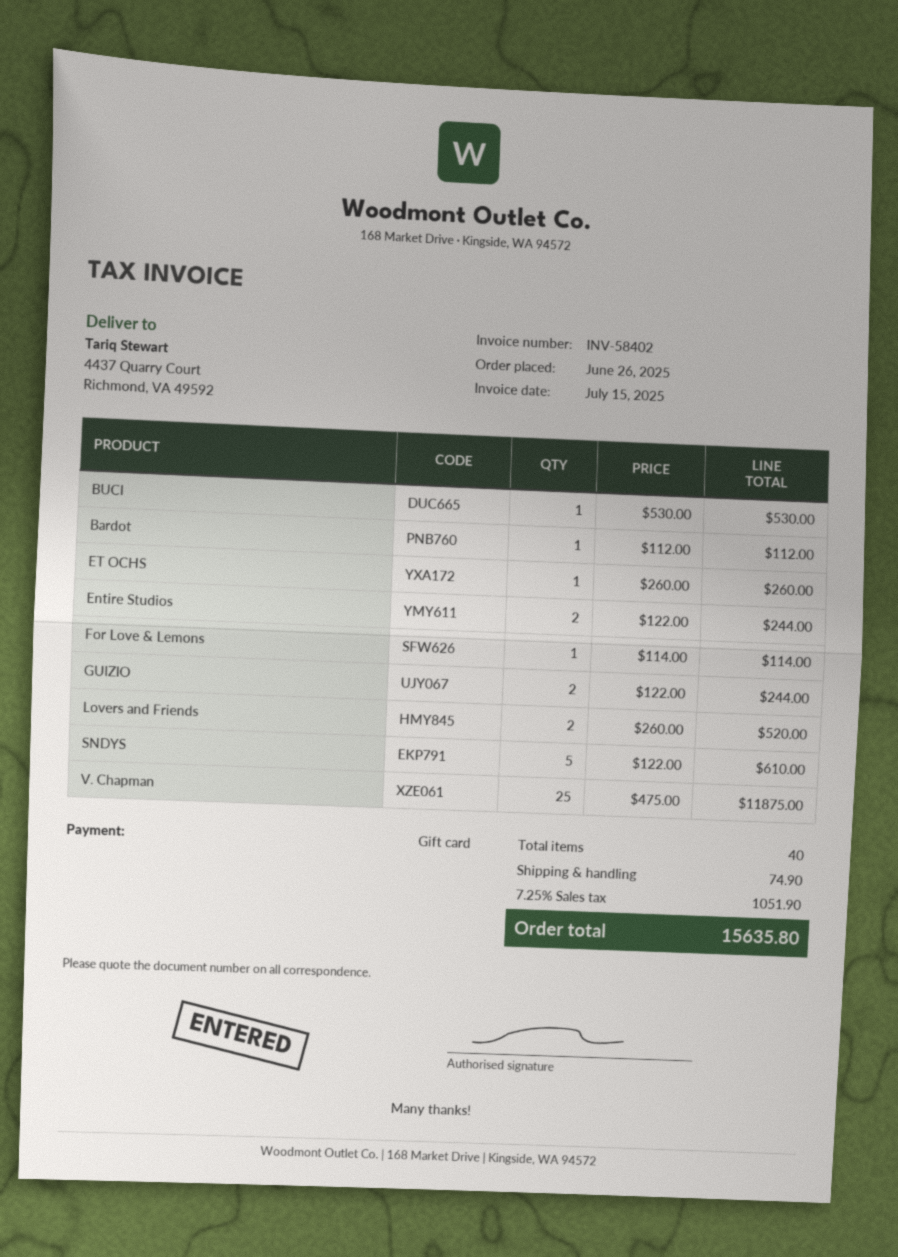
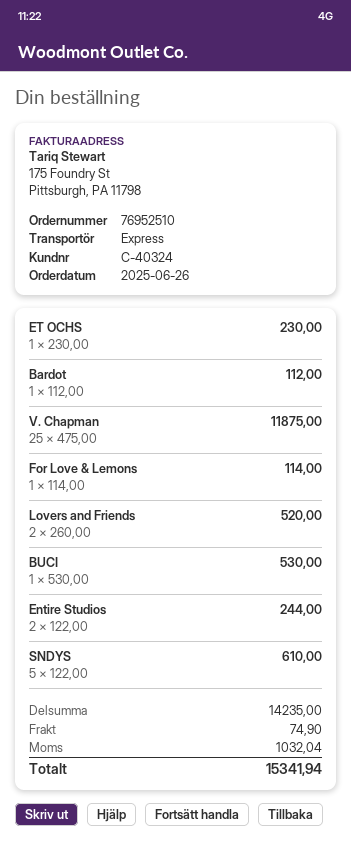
ET OCHS: 1 x 260.00 = 260.00 -> 1 x 230.00 = 230.00
GUIZIO: 2 x 122.00 = 244.00 -> none
tax: 1051.90 -> 1032.04
total: 15635.80 -> 15341.94

